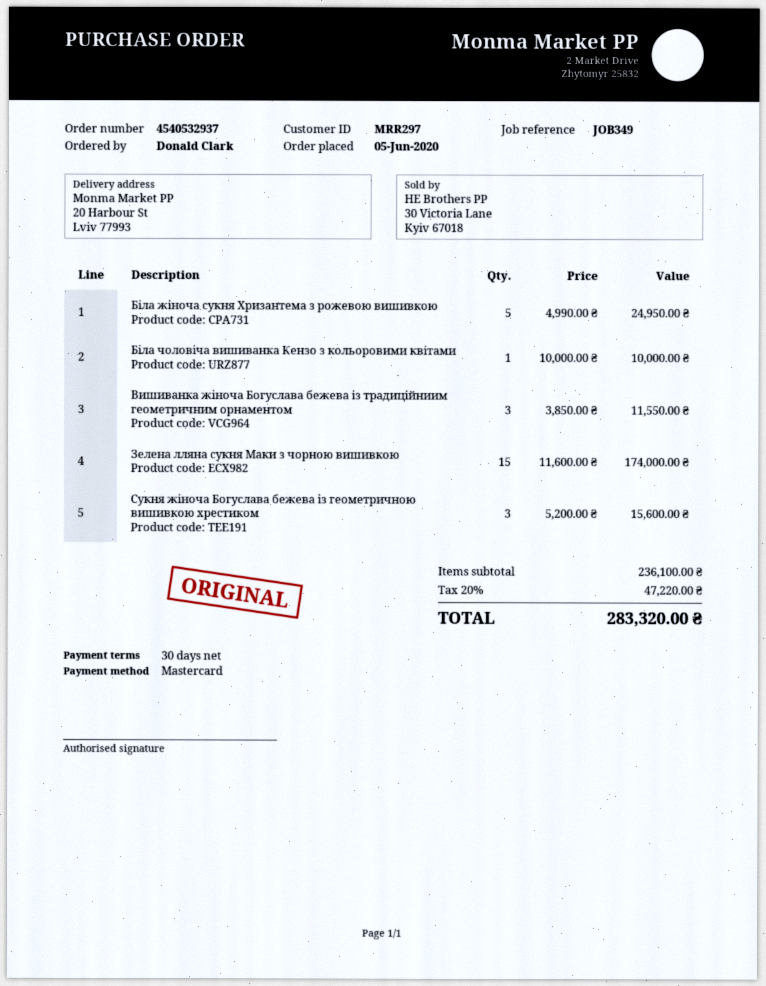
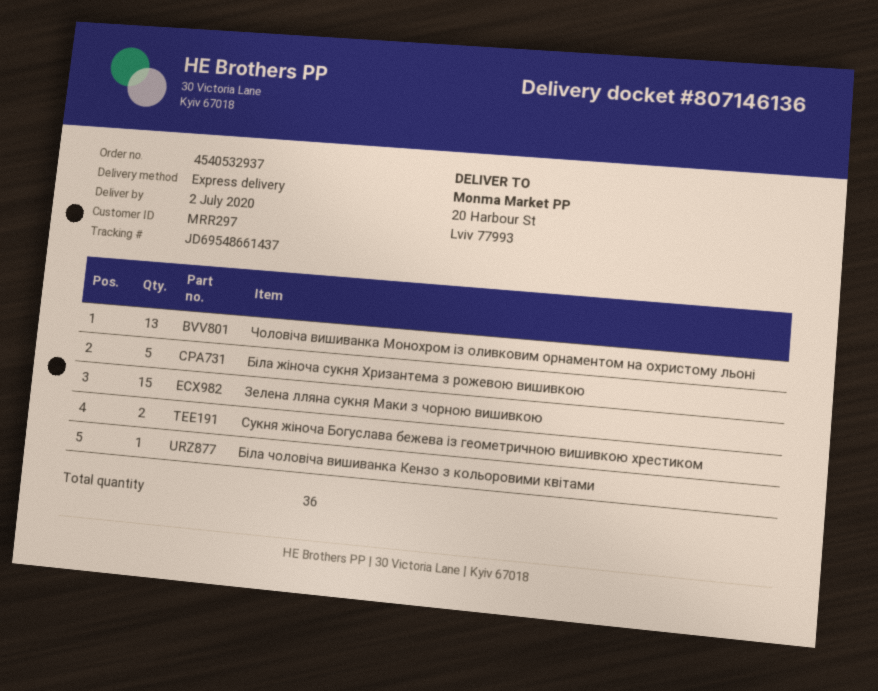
Вишиванка жіноча Богуслава бежева із традиційниим геометричним орнаментом: 3 -> none
Сукня жіноча Богуслава бежева із геометричною вишивкою хрестиком: 3 -> 2
Чоловіча вишиванка Монохром із оливковим орнаментом на охристому льоні: none -> 13

